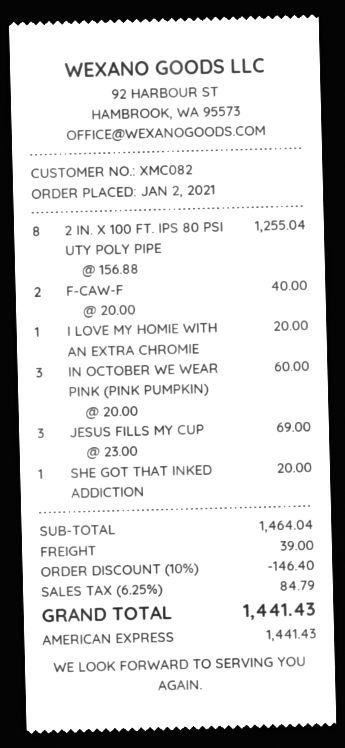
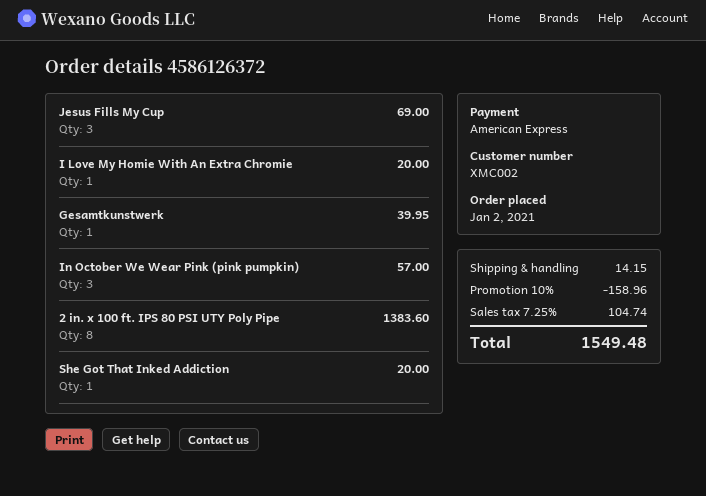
customer number: XMC082 -> XMC002
2 IN. X 100 FT. IPS 80 PSI UTY POLY PIPE: 8 for 1255.04 -> 8 for 1383.60
F-CAW-F: 2 for 40.00 -> none
IN OCTOBER WE WEAR PINK (PINK PUMPKIN): 3 for 60.00 -> 3 for 57.00
Gesamtkunstwerk: none -> 1 for 39.95
discount: 10% = 146.40 -> 10% = 158.96
shipping: 39.00 -> 14.15
tax: 6.25% = 84.79 -> 7.25% = 104.74
total: 1441.43 -> 1549.48

